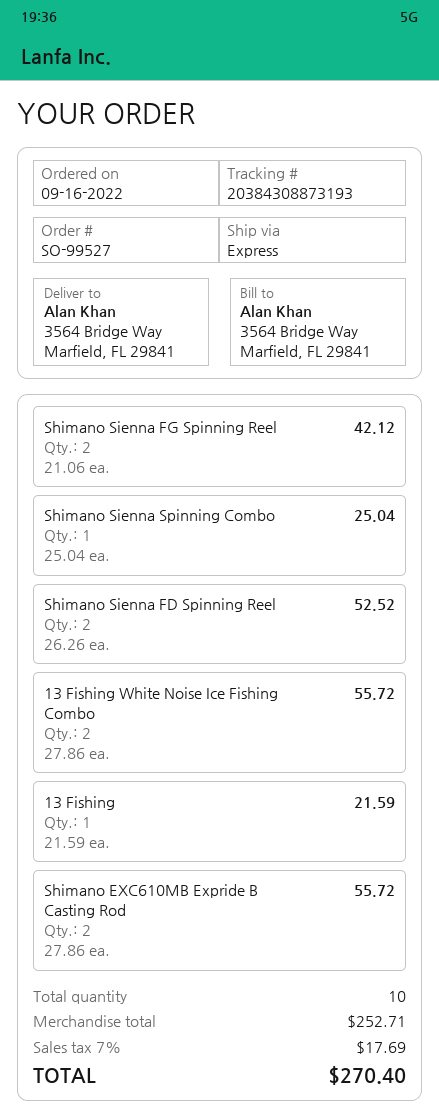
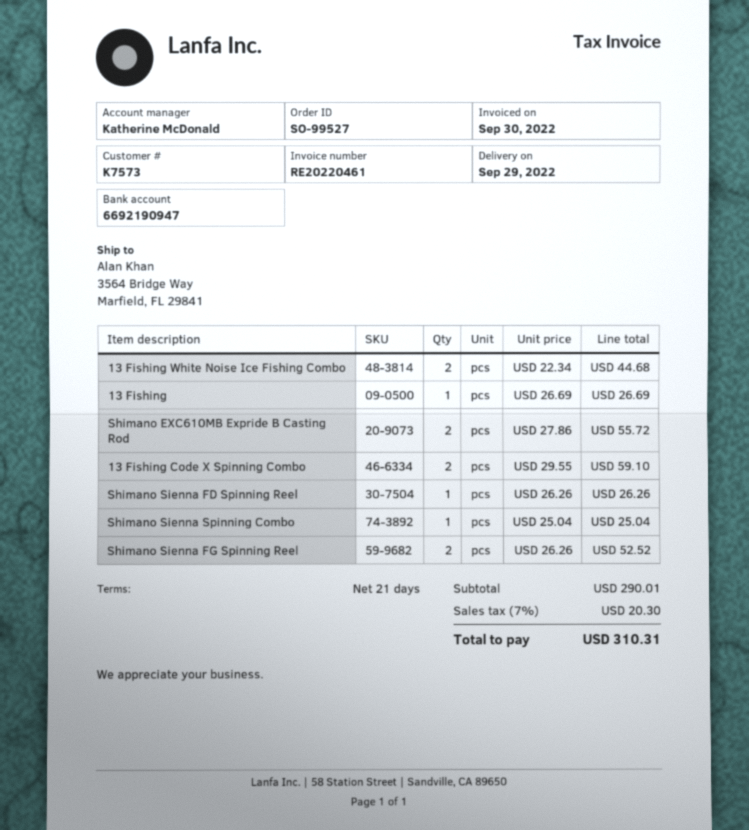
Shimano Sienna FG Spinning Reel: 2 x 21.06 = 42.12 -> 2 x 26.26 = 52.52
Shimano Sienna FD Spinning Reel: 2 x 26.26 = 52.52 -> 1 x 26.26 = 26.26
13 Fishing White Noise Ice Fishing Combo: 2 x 27.86 = 55.72 -> 2 x 22.34 = 44.68
13 Fishing: 1 x 21.59 = 21.59 -> 1 x 26.69 = 26.69
13 Fishing Code X Spinning Combo: none -> 2 x 29.55 = 59.10
subtotal: 252.71 -> 290.01
tax: 7% = 17.69 -> 7% = 20.30
total: 270.40 -> 310.31

